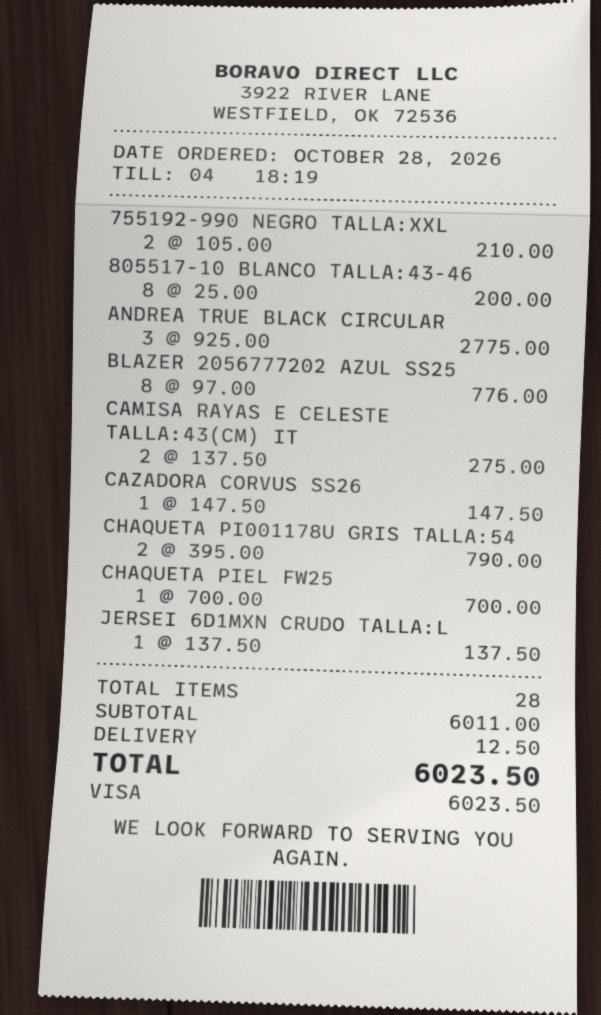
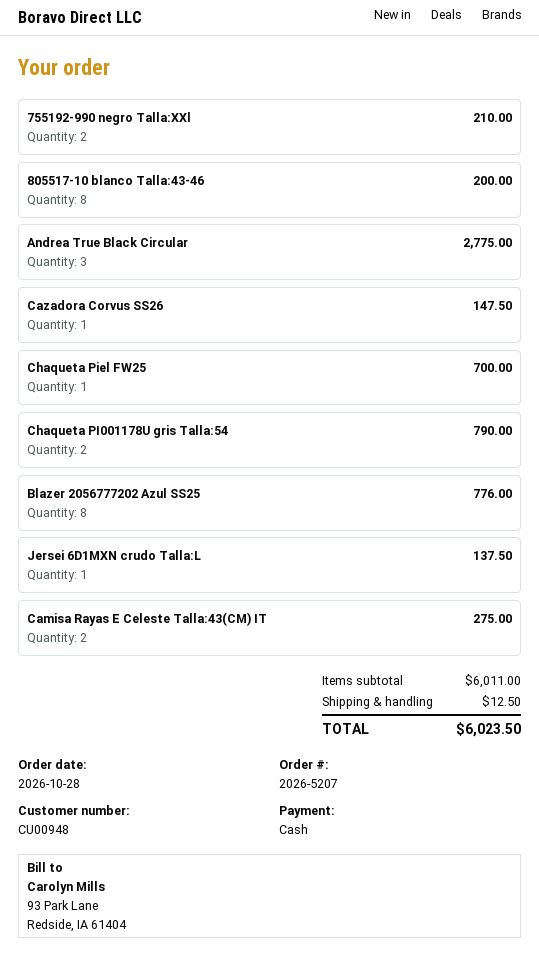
payment method: Visa -> cash

